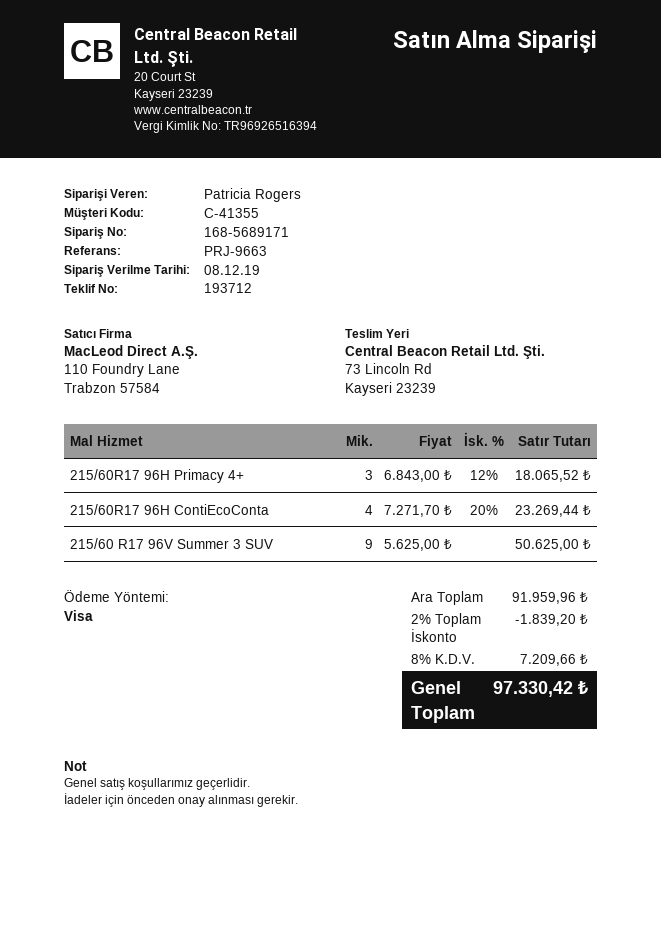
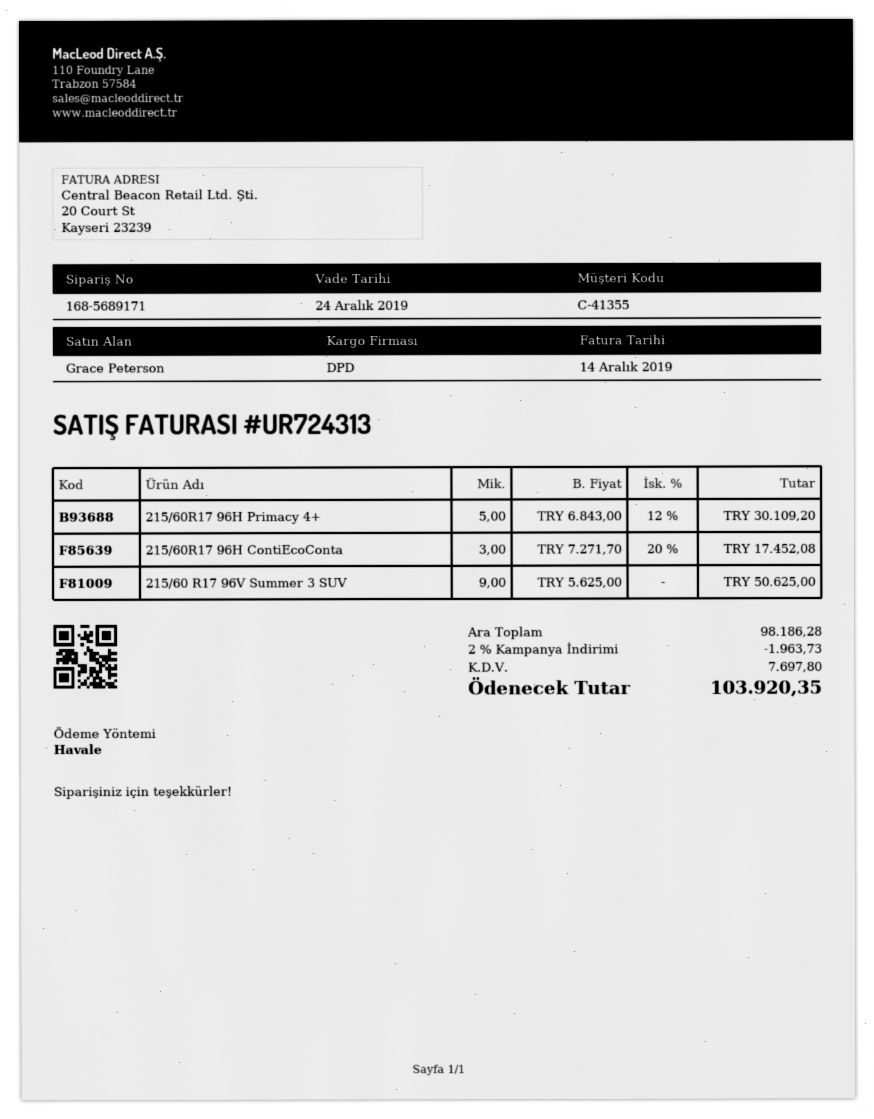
ordered by: Patricia Rogers -> Grace Peterson
payment method: Visa -> bank transfer
215/60R17 96H Primacy 4+: 3 x 6843.00 - 12% = 18065.52 -> 5 x 6843.00 - 12% = 30109.20
215/60R17 96H ContiEcoConta: 4 x 7271.70 - 20% = 23269.44 -> 3 x 7271.70 - 20% = 17452.08
subtotal: 91959.96 -> 98186.28
discount: 2% = 1839.20 -> 2% = 1963.73
tax: 7209.66 -> 7697.80
total: 97330.42 -> 103920.35

